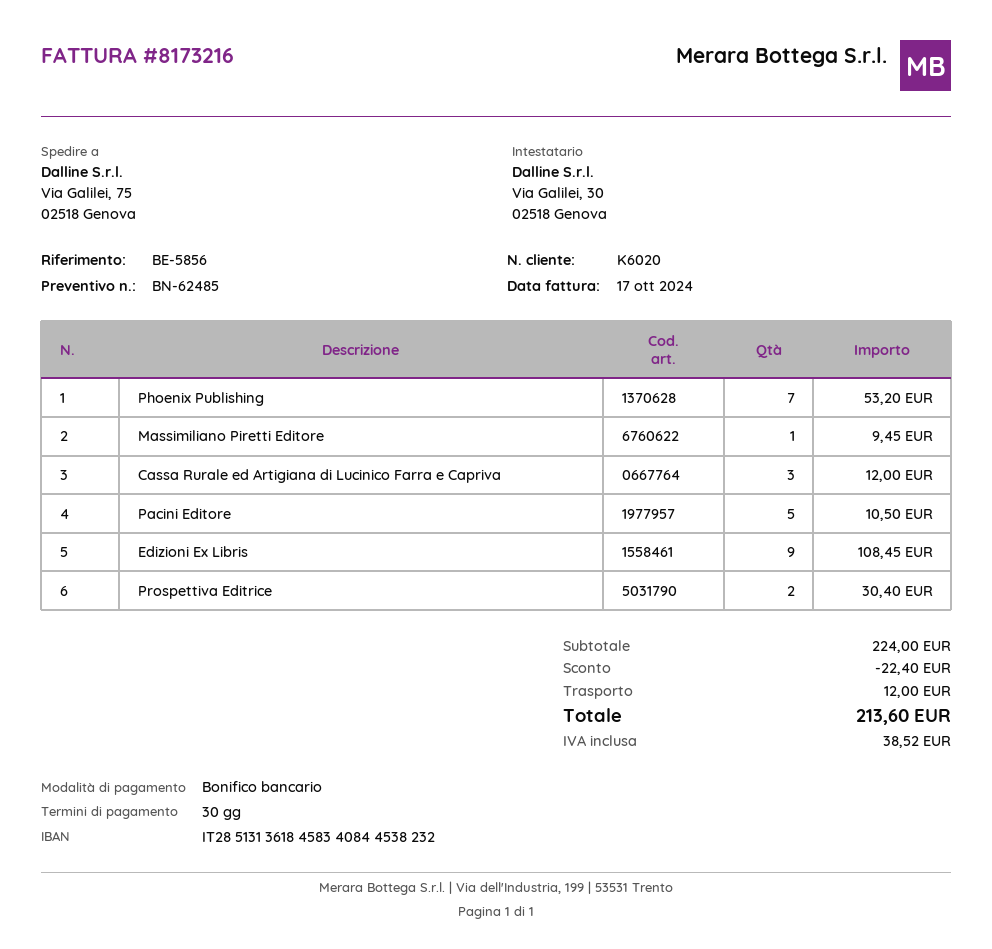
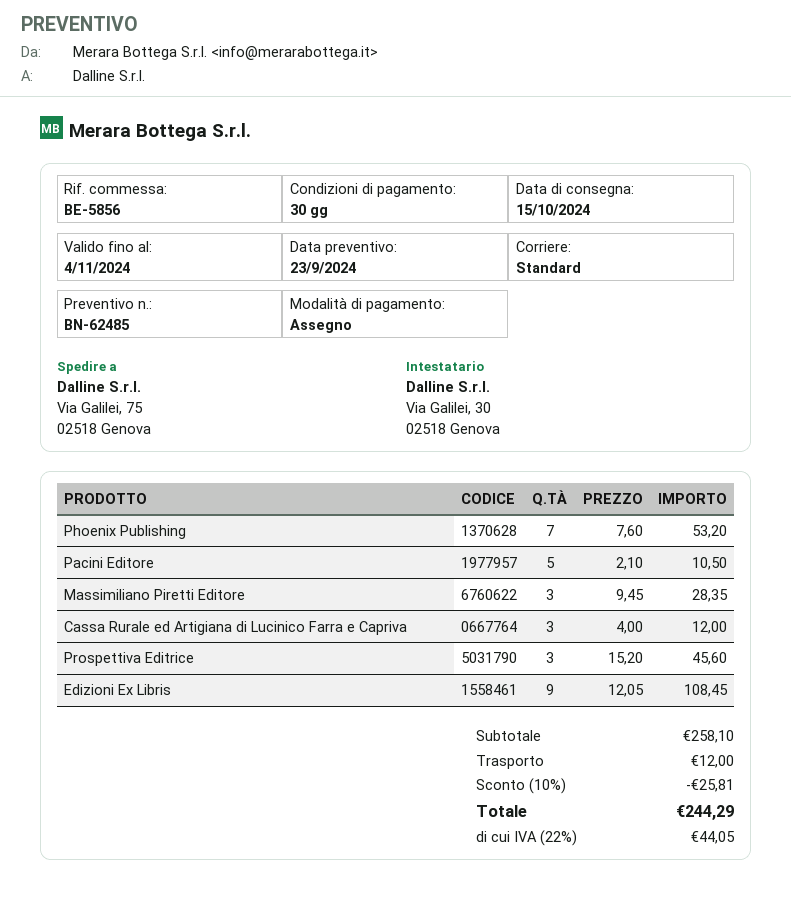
payment method: bank transfer -> cheque
Massimiliano Piretti Editore: 1 for 9.45 -> 3 for 28.35
Prospettiva Editrice: 2 for 30.40 -> 3 for 45.60
subtotal: 224.00 -> 258.10
discount: 22.40 -> 25.81
tax: 38.52 -> 44.05
total: 213.60 -> 244.29

